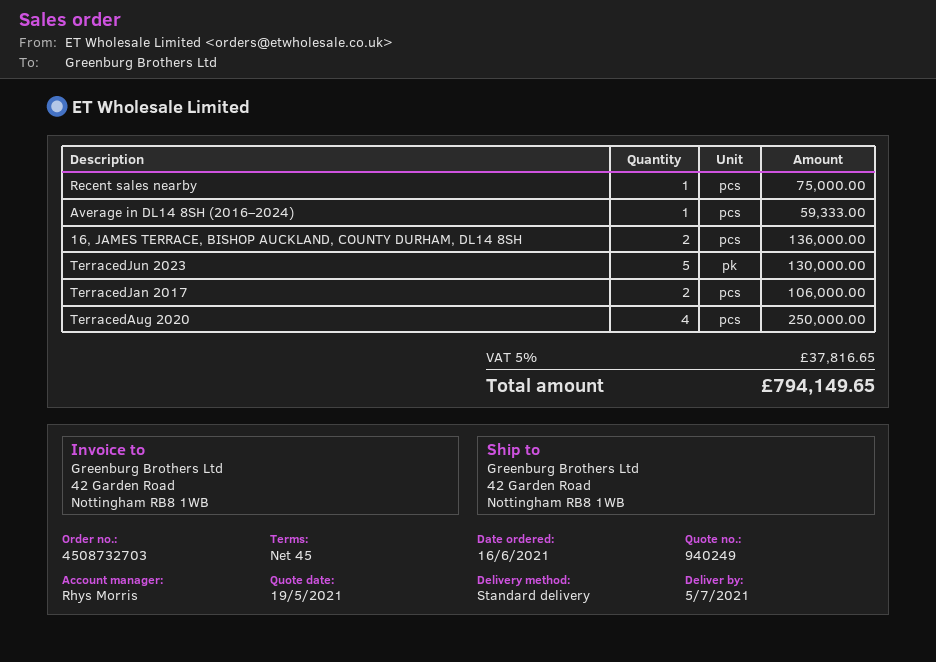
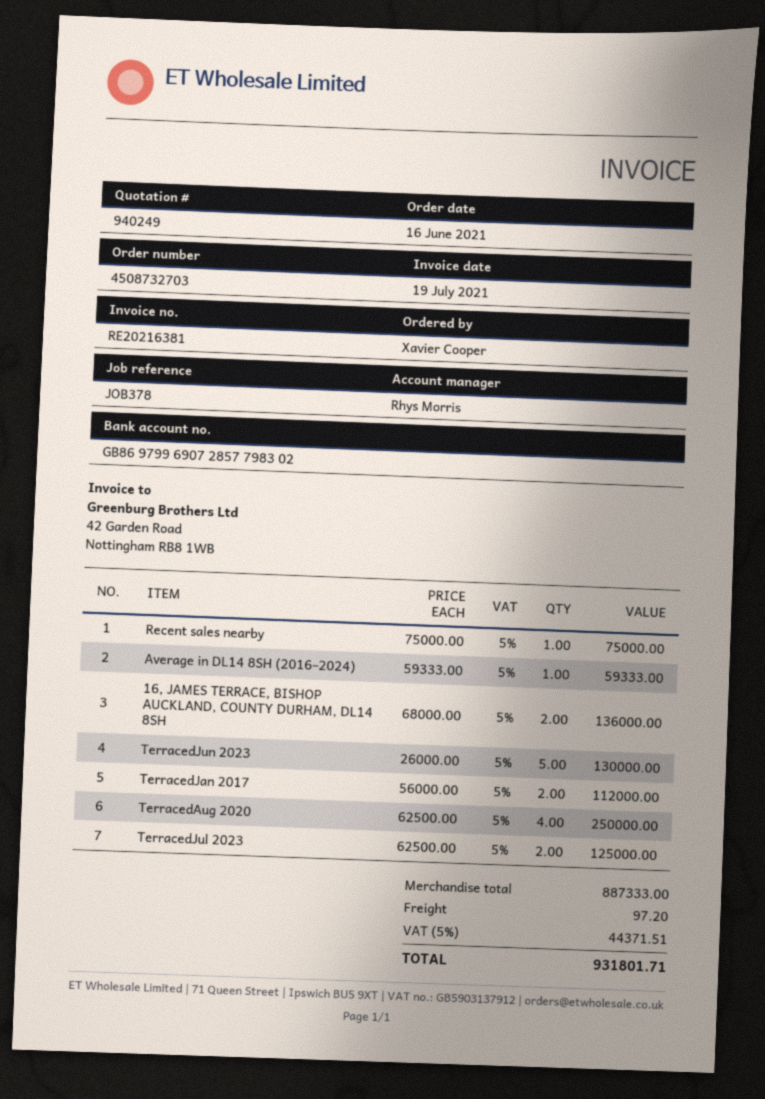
TerracedJan 2017: 2 for 106000.00 -> 2 for 112000.00
TerracedJul 2023: none -> 2 for 125000.00
shipping: none -> 97.20
tax: 5% = 37816.65 -> 5% = 44371.51
total: 794149.65 -> 931801.71

